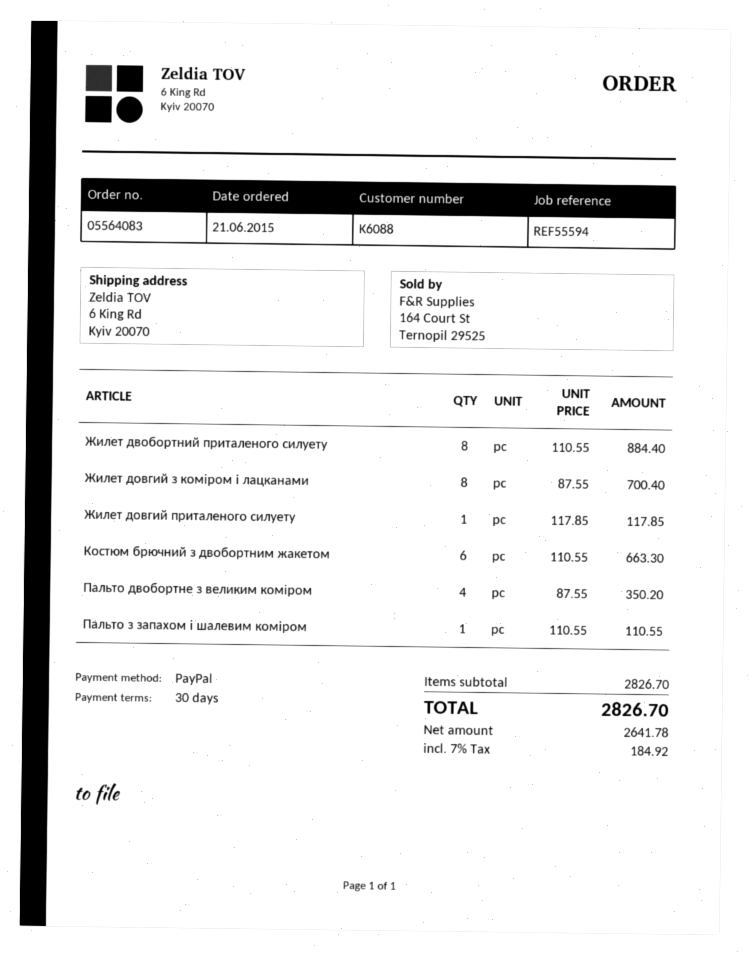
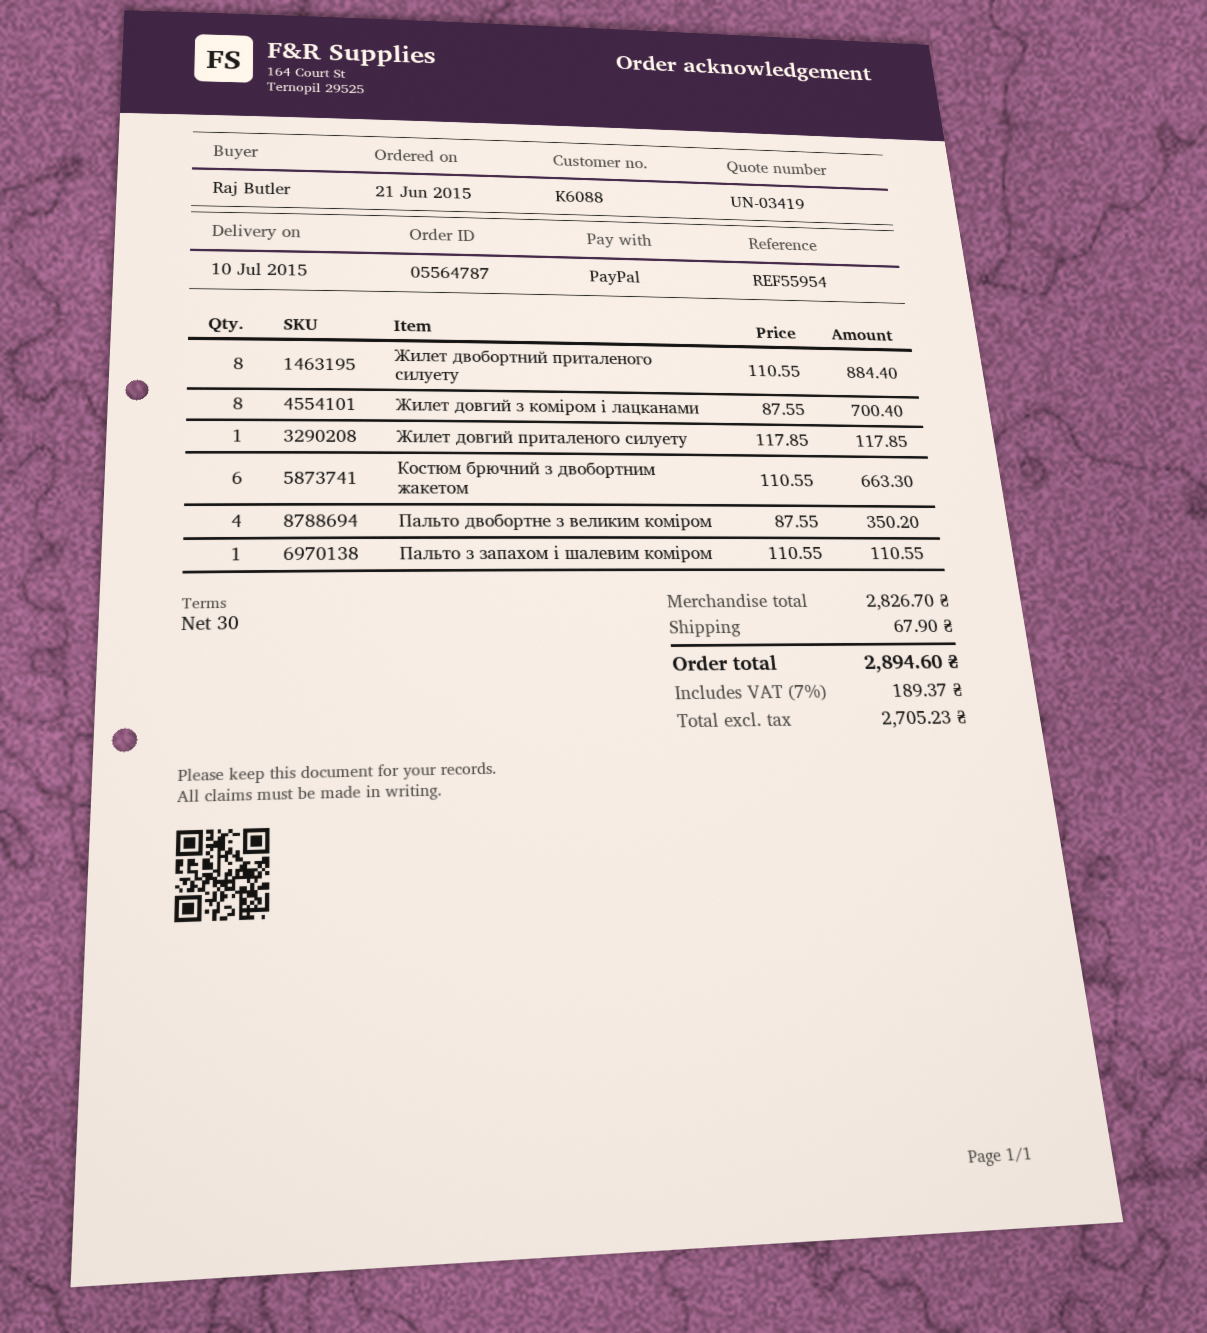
order number: 05564083 -> 05564787
reference: REF55594 -> REF55954
shipping: none -> 67.90
net: 2641.78 -> 2705.23
tax: 7% = 184.92 -> 7% = 189.37
total: 2826.70 -> 2894.60

